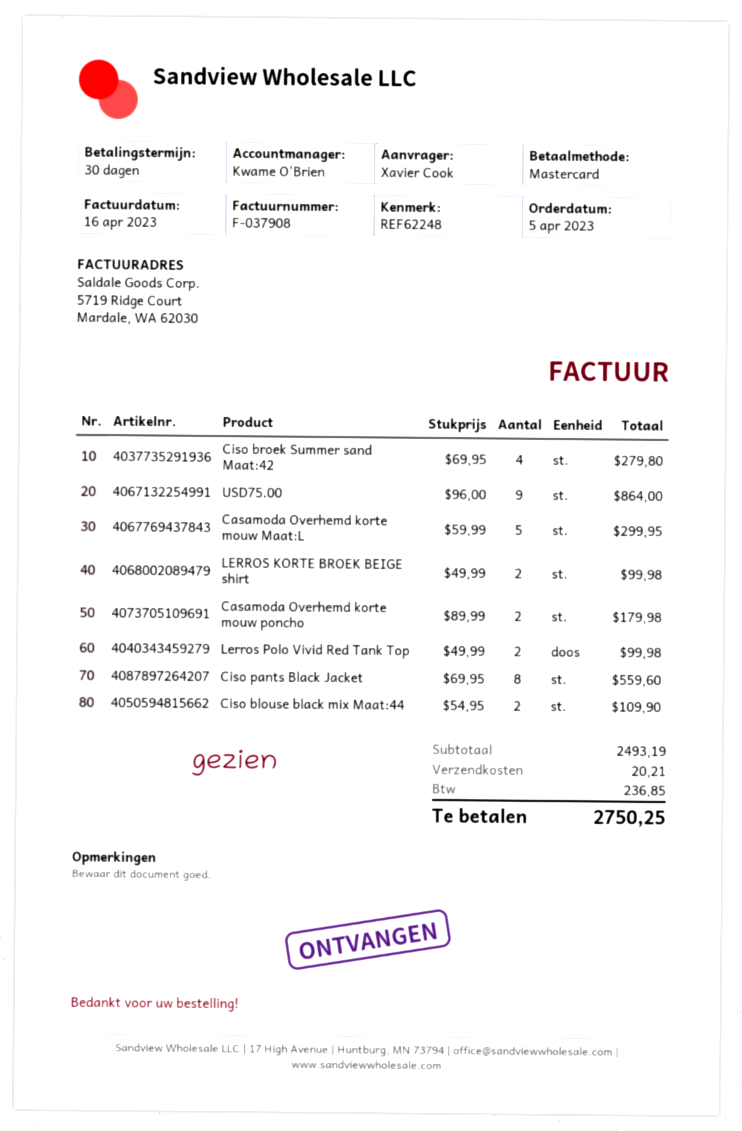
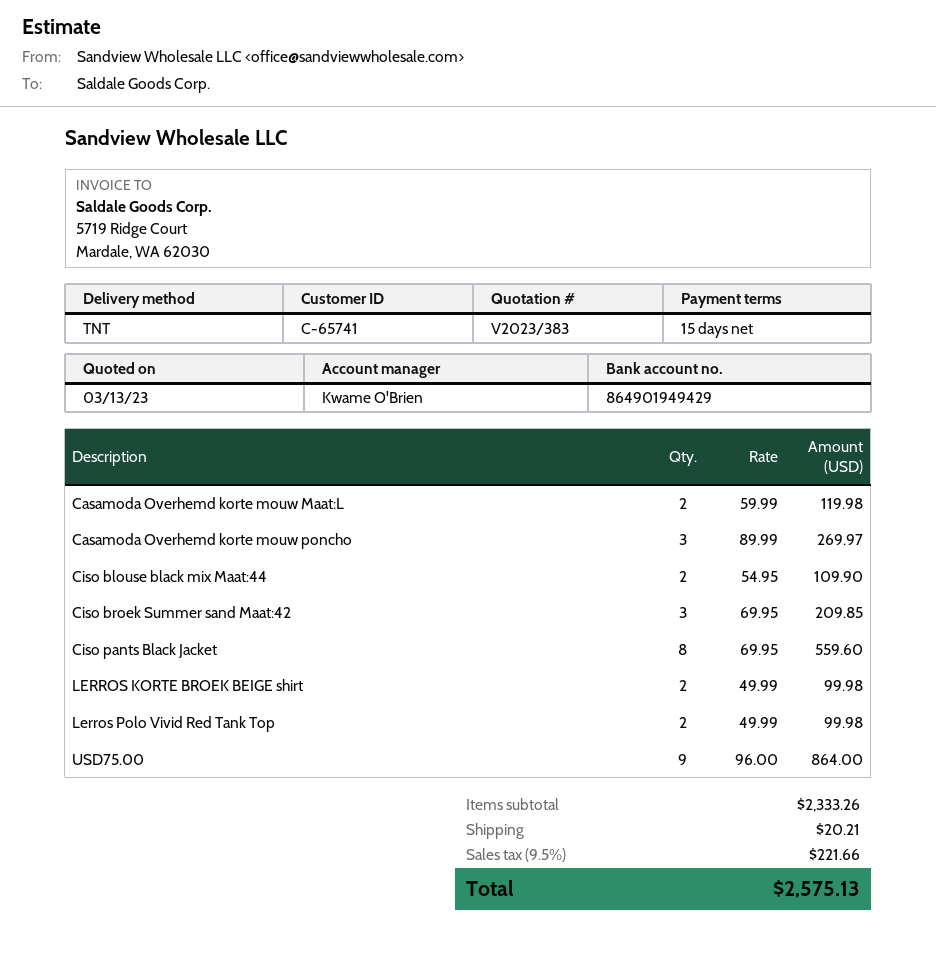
payment terms: 30 days -> 15 days
Ciso broek Summer sand Maat:42: 4 x 69.95 = 279.80 -> 3 x 69.95 = 209.85
Casamoda Overhemd korte mouw Maat:L: 5 x 59.99 = 299.95 -> 2 x 59.99 = 119.98
Casamoda Overhemd korte mouw poncho: 2 x 89.99 = 179.98 -> 3 x 89.99 = 269.97
subtotal: 2493.19 -> 2333.26
tax: 236.85 -> 221.66
total: 2750.25 -> 2575.13

